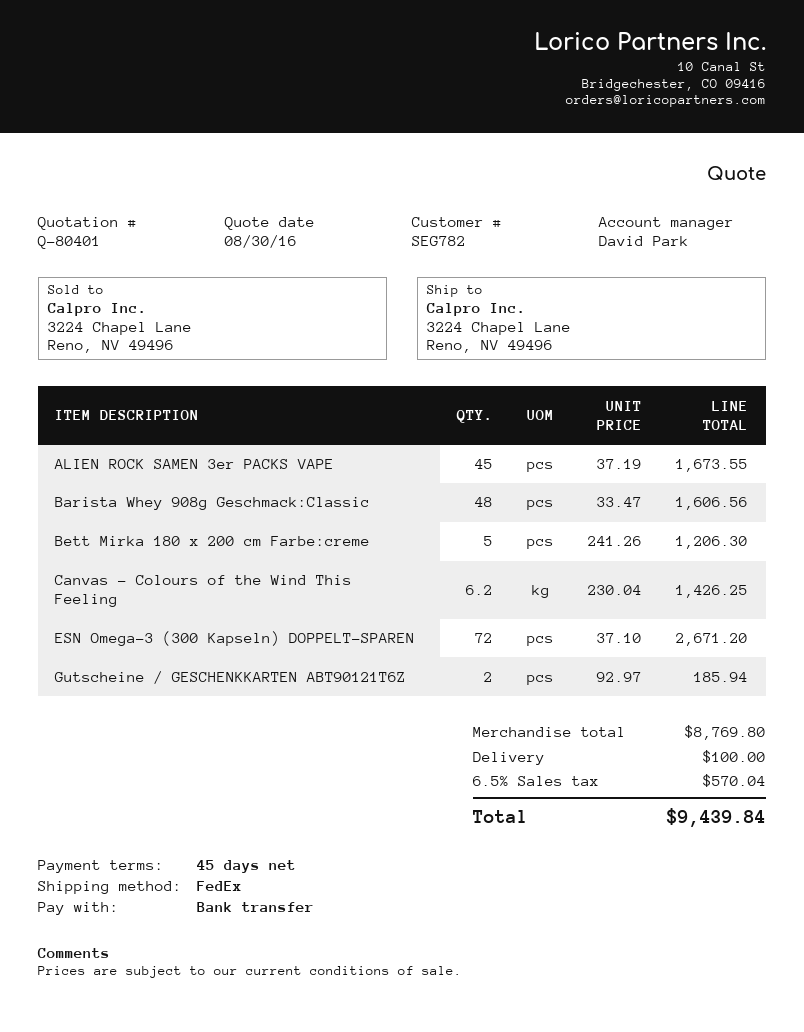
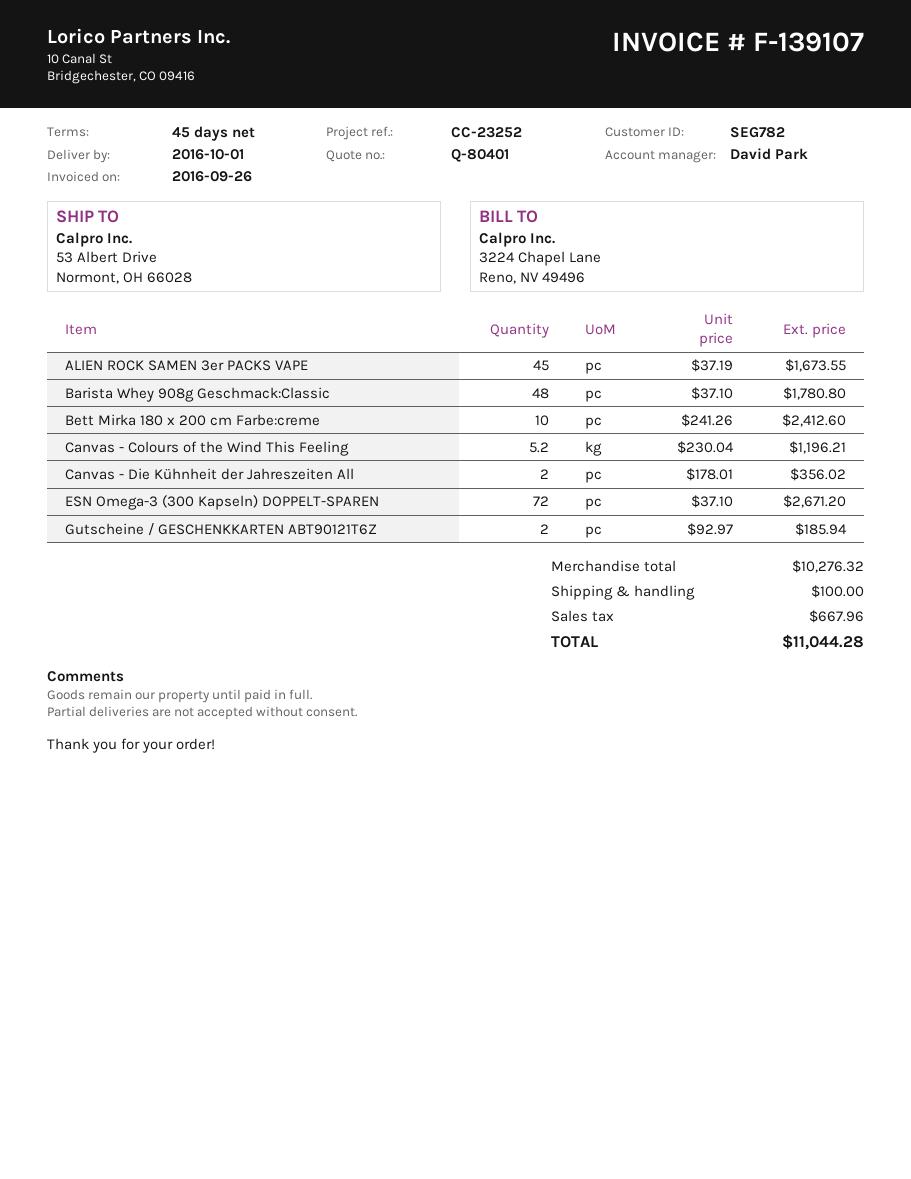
ship to: 3224 Chapel Lane, Reno, NV 49496 -> 53 Albert Drive, Normont, OH 66028
Barista Whey 908g Geschmack:Classic: 48 x 33.47 = 1606.56 -> 48 x 37.10 = 1780.80
Bett Mirka 180 x 200 cm Farbe:creme: 5 x 241.26 = 1206.30 -> 10 x 241.26 = 2412.60
Canvas - Colours of the Wind This Feeling: 6.2 x 230.04 = 1426.25 -> 5.2 x 230.04 = 1196.21
Canvas - Die Kühnheit der Jahreszeiten All: none -> 2 x 178.01 = 356.02
subtotal: 8769.80 -> 10276.32
tax: 570.04 -> 667.96
total: 9439.84 -> 11044.28

